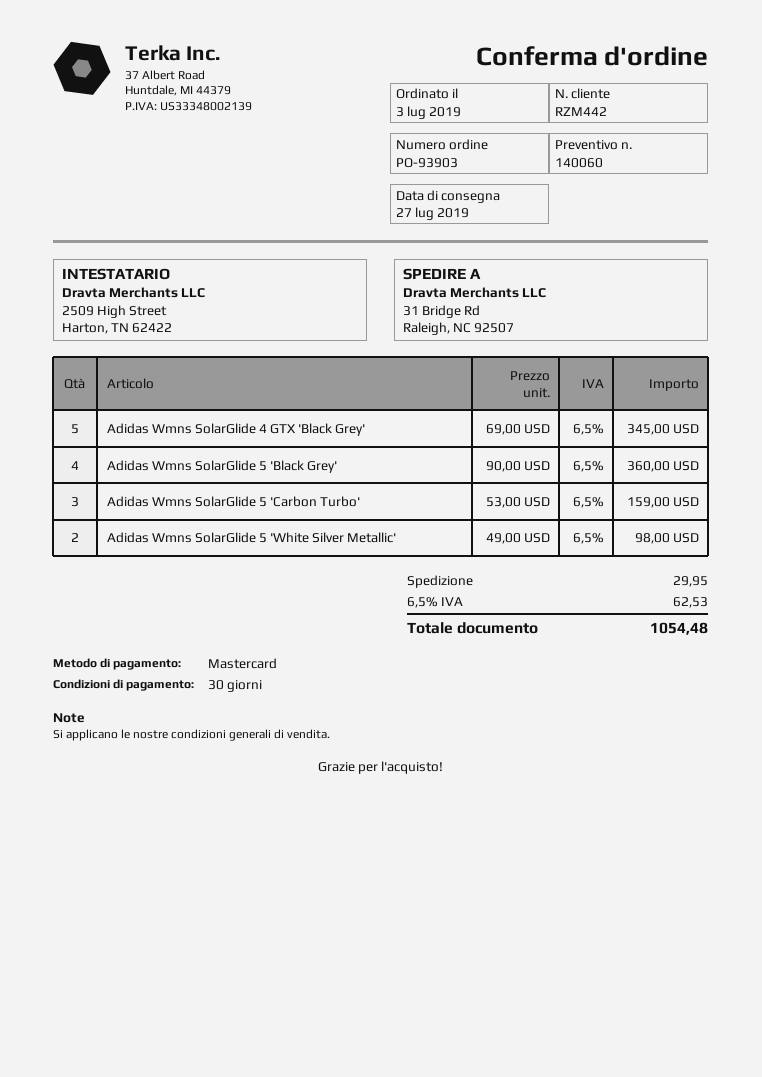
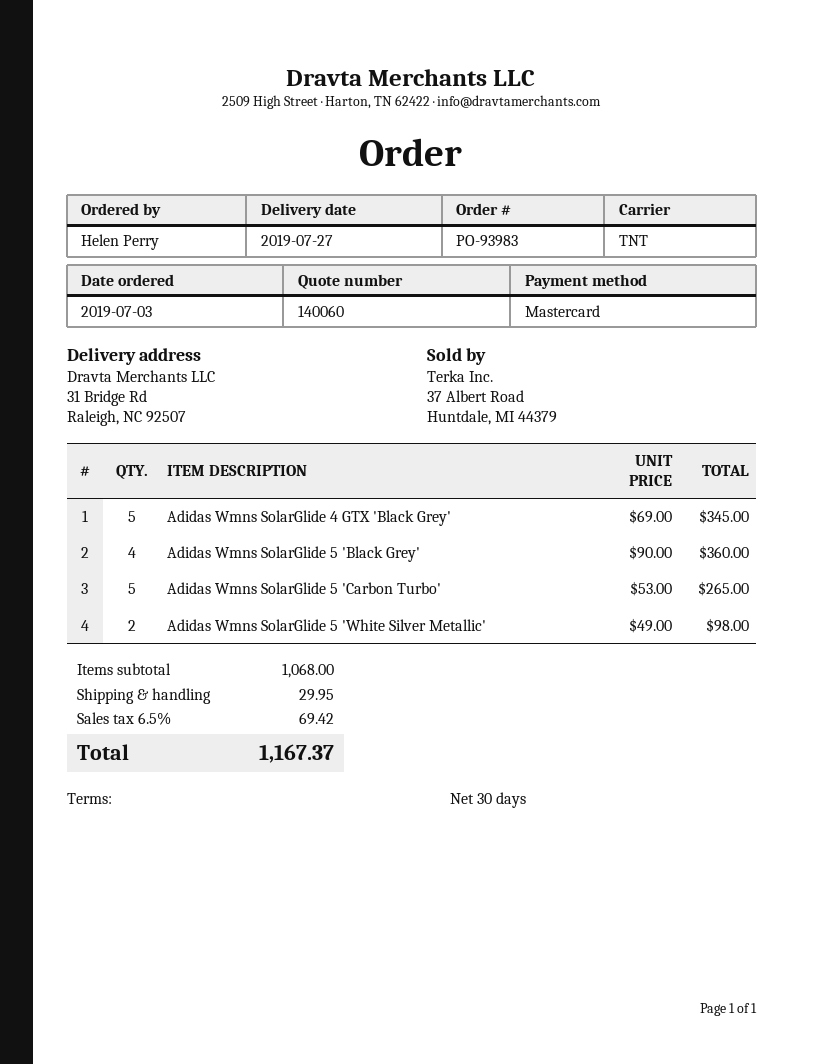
order number: PO-93903 -> PO-93983
Adidas Wmns SolarGlide 5 'Carbon Turbo': 3 x 53.00 = 159.00 -> 5 x 53.00 = 265.00
tax: 6.5% = 62.53 -> 6.5% = 69.42
total: 1054.48 -> 1167.37

